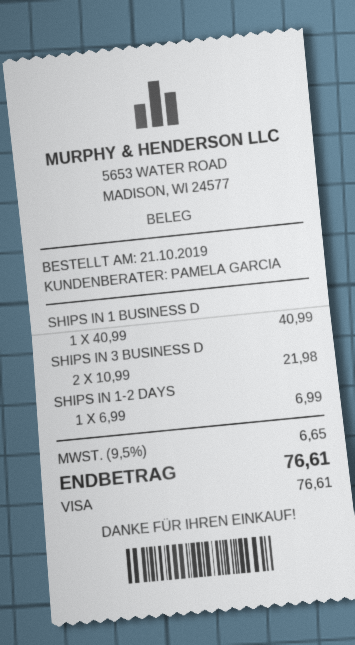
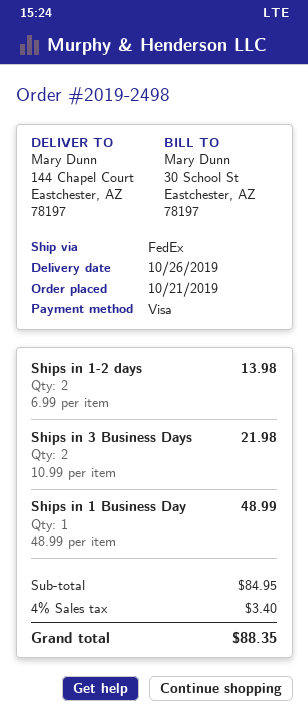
SHIPS IN 1 BUSINESS D: 1 x 40.99 = 40.99 -> 1 x 48.99 = 48.99
SHIPS IN 1-2 DAYS: 1 x 6.99 = 6.99 -> 2 x 6.99 = 13.98
tax: 9.5% = 6.65 -> 4% = 3.40
total: 76.61 -> 88.35

